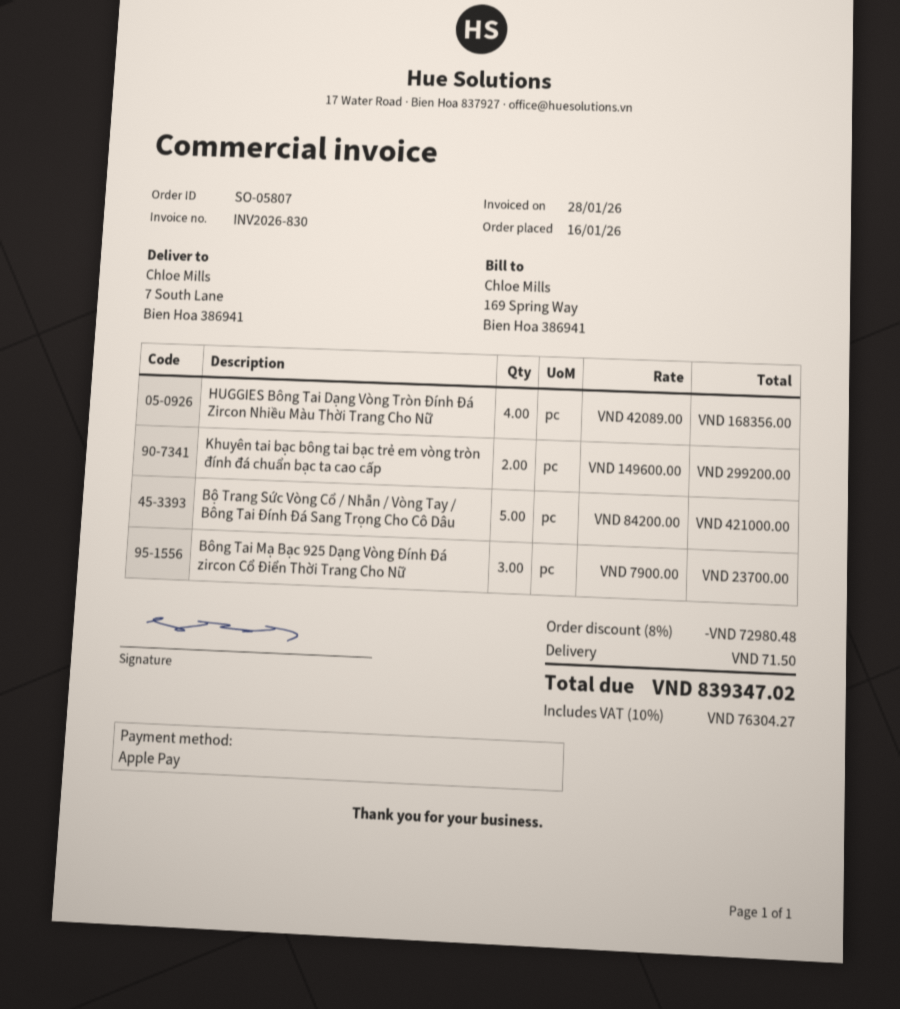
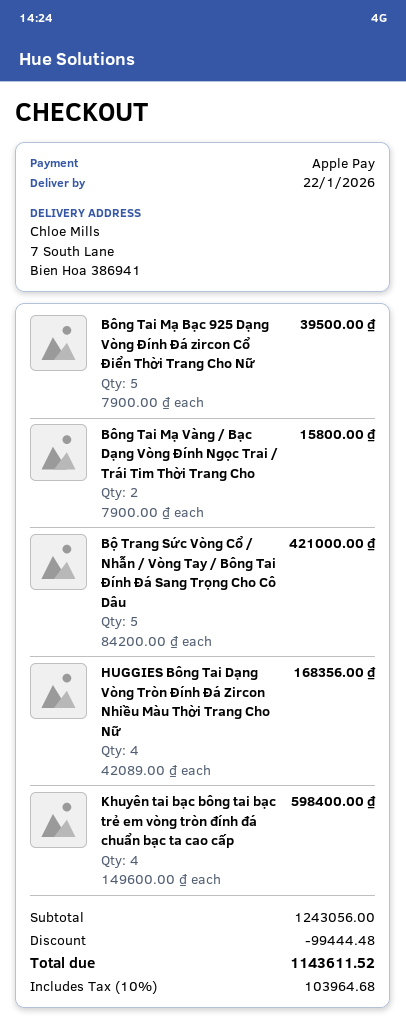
Khuyên tai bạc bông tai bạc trẻ em vòng tròn đính đá chuẩn bạc ta cao cấp: 2 x 149600.00 = 299200.00 -> 4 x 149600.00 = 598400.00
Bông Tai Mạ Bạc 925 Dạng Vòng Đính Đá zircon Cổ Điển Thời Trang Cho Nữ: 3 x 7900.00 = 23700.00 -> 5 x 7900.00 = 39500.00
Bông Tai Mạ Vàng / Bạc Dạng Vòng Đính Ngọc Trai / Trái Tim Thời Trang Cho: none -> 2 x 7900.00 = 15800.00
discount: 72980.48 -> 99444.48
shipping: 71.50 -> none
tax: 10% = 76304.27 -> 10% = 103964.68
total: 839347.02 -> 1143611.52

